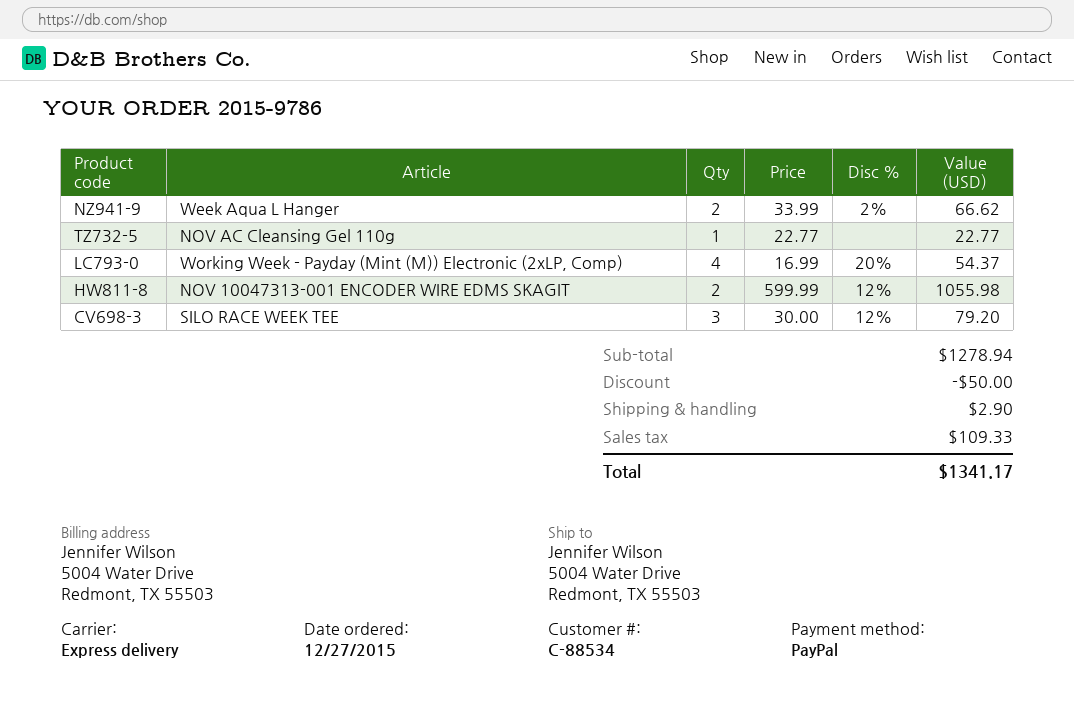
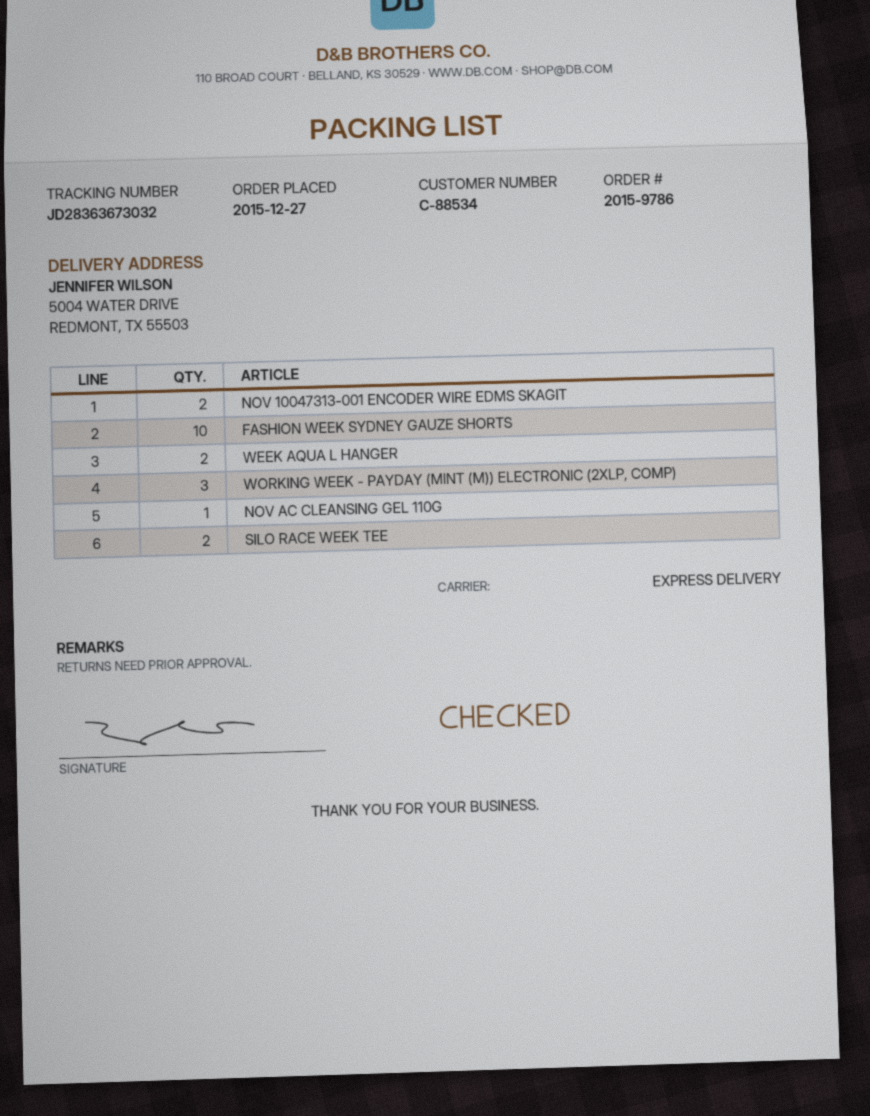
Working Week - Payday (Mint (M)) Electronic (2xLP, Comp): 4 -> 3
SILO RACE WEEK TEE: 3 -> 2
FASHION WEEK SYDNEY GAUZE SHORTS: none -> 10

